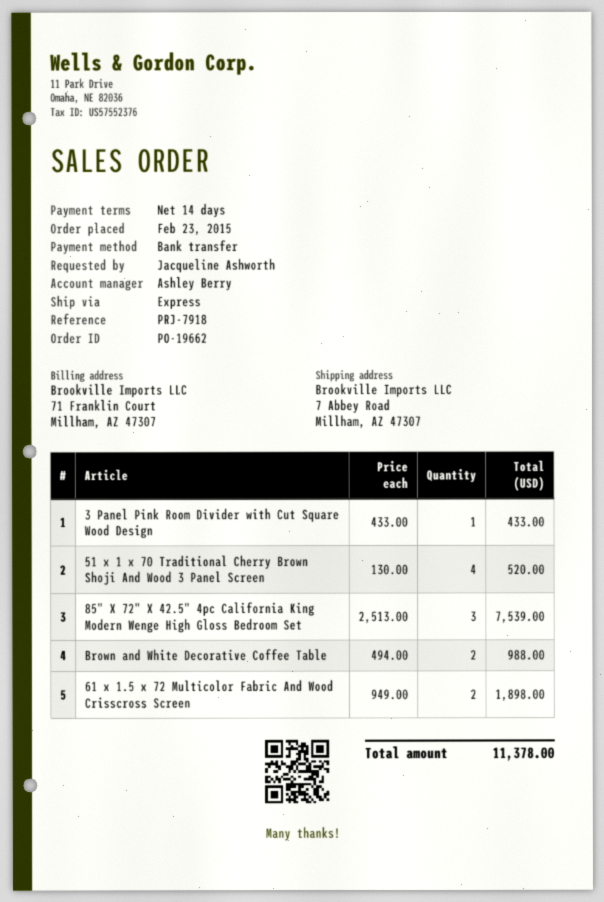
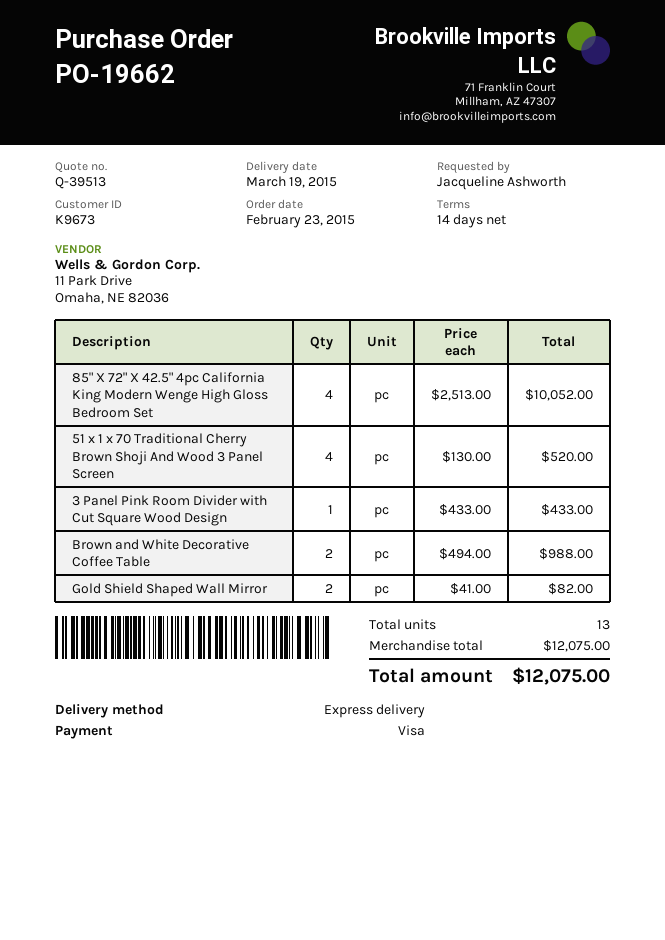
payment method: bank transfer -> Visa
85" X 72" X 42.5" 4pc California King Modern Wenge High Gloss Bedroom Set: 3 x 2513.00 = 7539.00 -> 4 x 2513.00 = 10052.00
61 x 1.5 x 72 Multicolor Fabric And Wood Crisscross Screen: 2 x 949.00 = 1898.00 -> none
Gold Shield Shaped Wall Mirror: none -> 2 x 41.00 = 82.00
total: 11378.00 -> 12075.00

